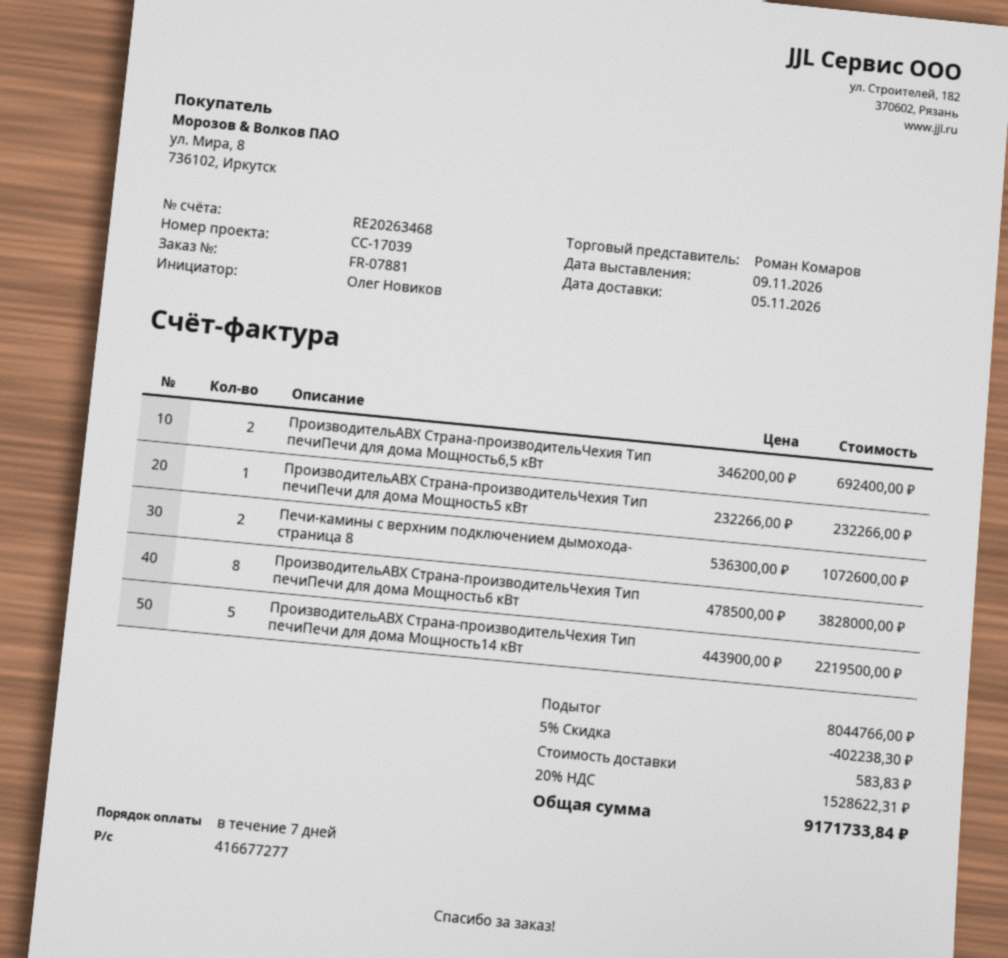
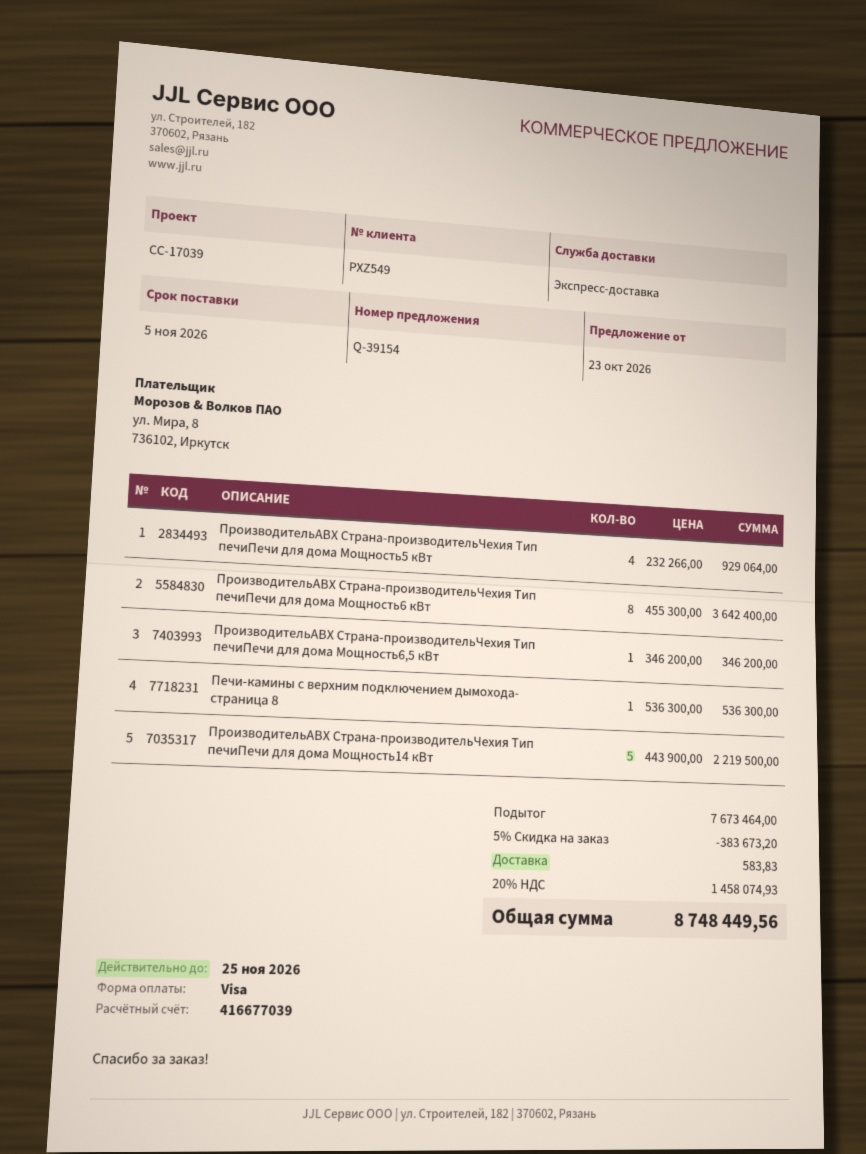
bank account: 416677277 -> 416677039
ПроизводительABX Страна-производительЧехия Тип печиПечи для дома Мощность6,5 кВт: 2 x 346200.00 = 692400.00 -> 1 x 346200.00 = 346200.00
ПроизводительABX Страна-производительЧехия Тип печиПечи для дома Мощность5 кВт: 1 x 232266.00 = 232266.00 -> 4 x 232266.00 = 929064.00
Печи-камины с верхним подключением дымохода- страница 8: 2 x 536300.00 = 1072600.00 -> 1 x 536300.00 = 536300.00
ПроизводительABX Страна-производительЧехия Тип печиПечи для дома Мощность6 кВт: 8 x 478500.00 = 3828000.00 -> 8 x 455300.00 = 3642400.00
subtotal: 8044766.00 -> 7673464.00
discount: 5% = 402238.30 -> 5% = 383673.20
tax: 20% = 1528622.31 -> 20% = 1458074.93
total: 9171733.84 -> 8748449.56

